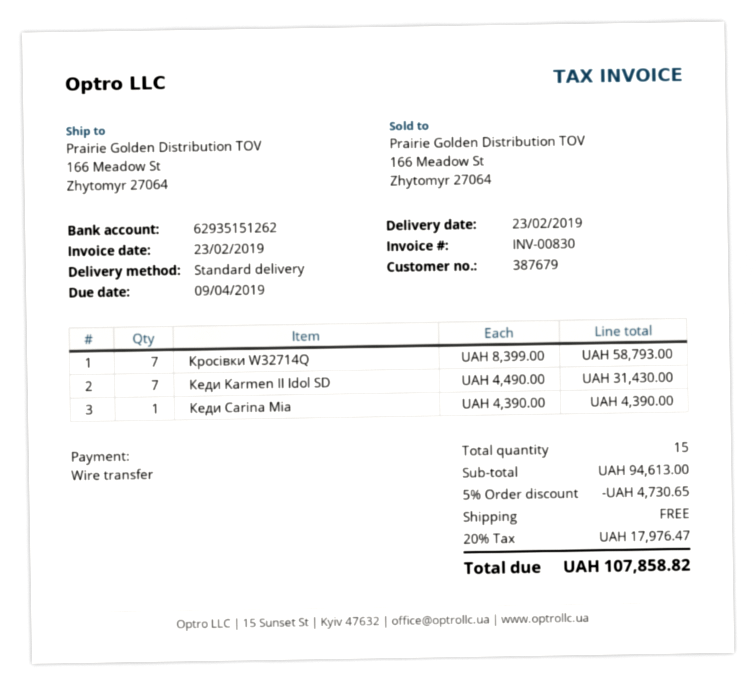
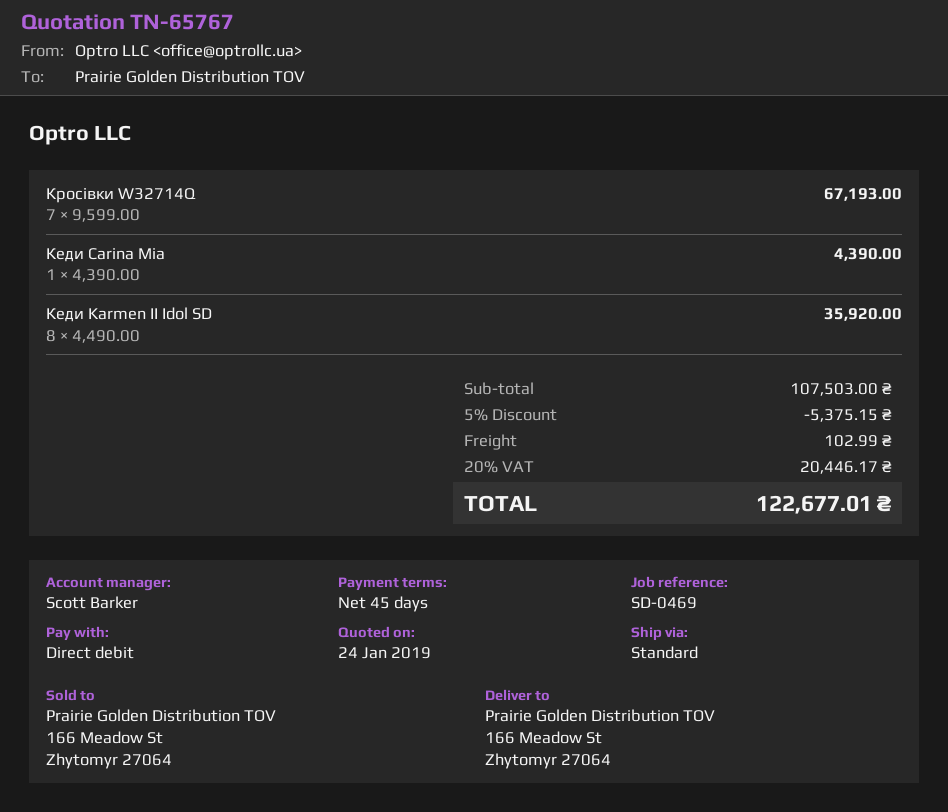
payment method: bank transfer -> direct debit
Кросівки W32714Q: 7 x 8399.00 = 58793.00 -> 7 x 9599.00 = 67193.00
Кеди Karmen II Idol SD: 7 x 4490.00 = 31430.00 -> 8 x 4490.00 = 35920.00
subtotal: 94613.00 -> 107503.00
discount: 5% = 4730.65 -> 5% = 5375.15
shipping: 0.00 -> 102.99
tax: 20% = 17976.47 -> 20% = 20446.17
total: 107858.82 -> 122677.01

